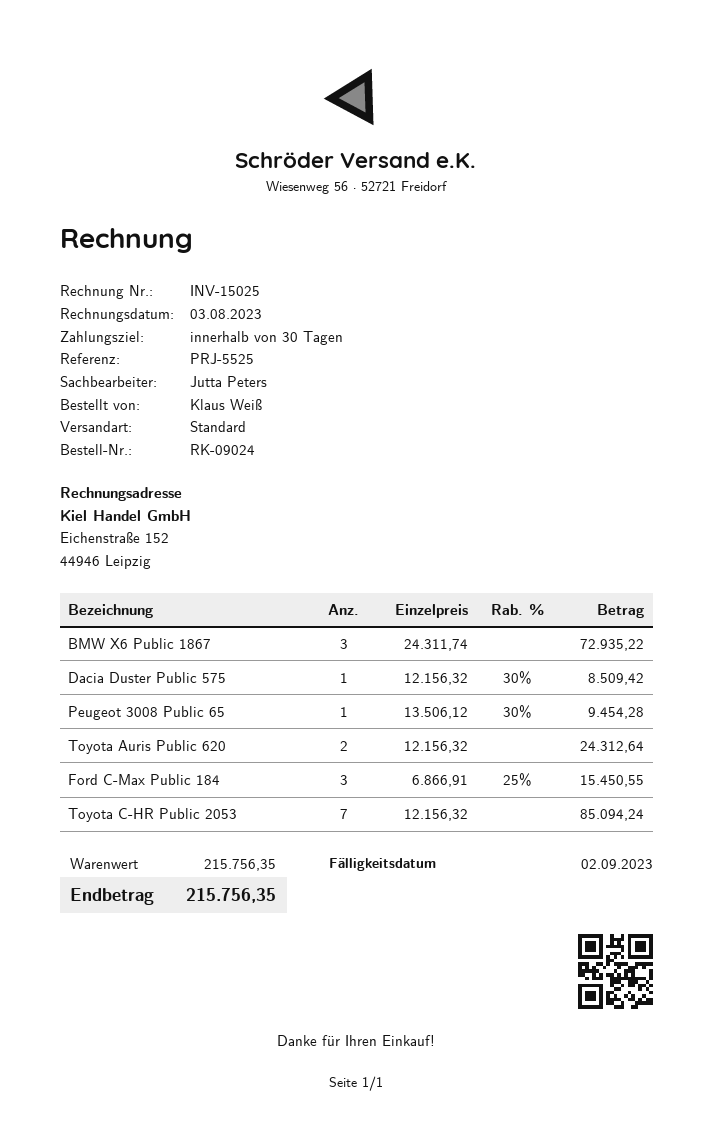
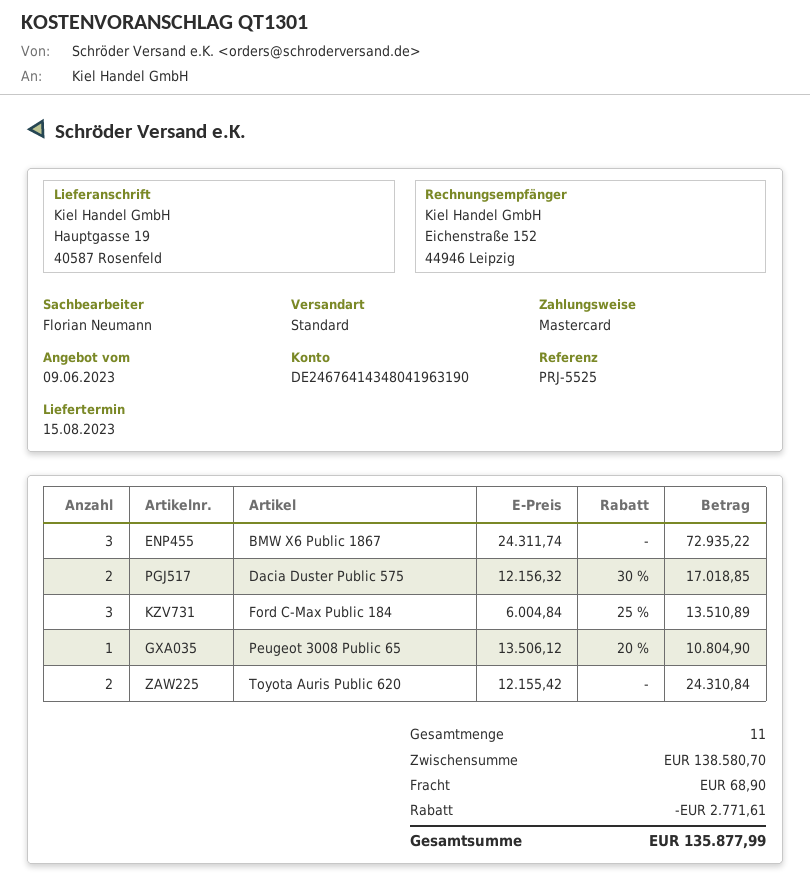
sales rep: Jutta Peters -> Florian Neumann
Dacia Duster Public 575: 1 x 12156.32 - 30% = 8509.42 -> 2 x 12156.32 - 30% = 17018.85
Peugeot 3008 Public 65: 1 x 13506.12 - 30% = 9454.28 -> 1 x 13506.12 - 20% = 10804.90
Toyota Auris Public 620: 2 x 12156.32 = 24312.64 -> 2 x 12155.42 = 24310.84
Ford C-Max Public 184: 3 x 6866.91 - 25% = 15450.55 -> 3 x 6004.84 - 25% = 13510.89
Toyota C-HR Public 2053: 7 x 12156.32 = 85094.24 -> none
subtotal: 215756.35 -> 138580.70
discount: none -> 2771.61
shipping: none -> 68.90
total: 215756.35 -> 135877.99

